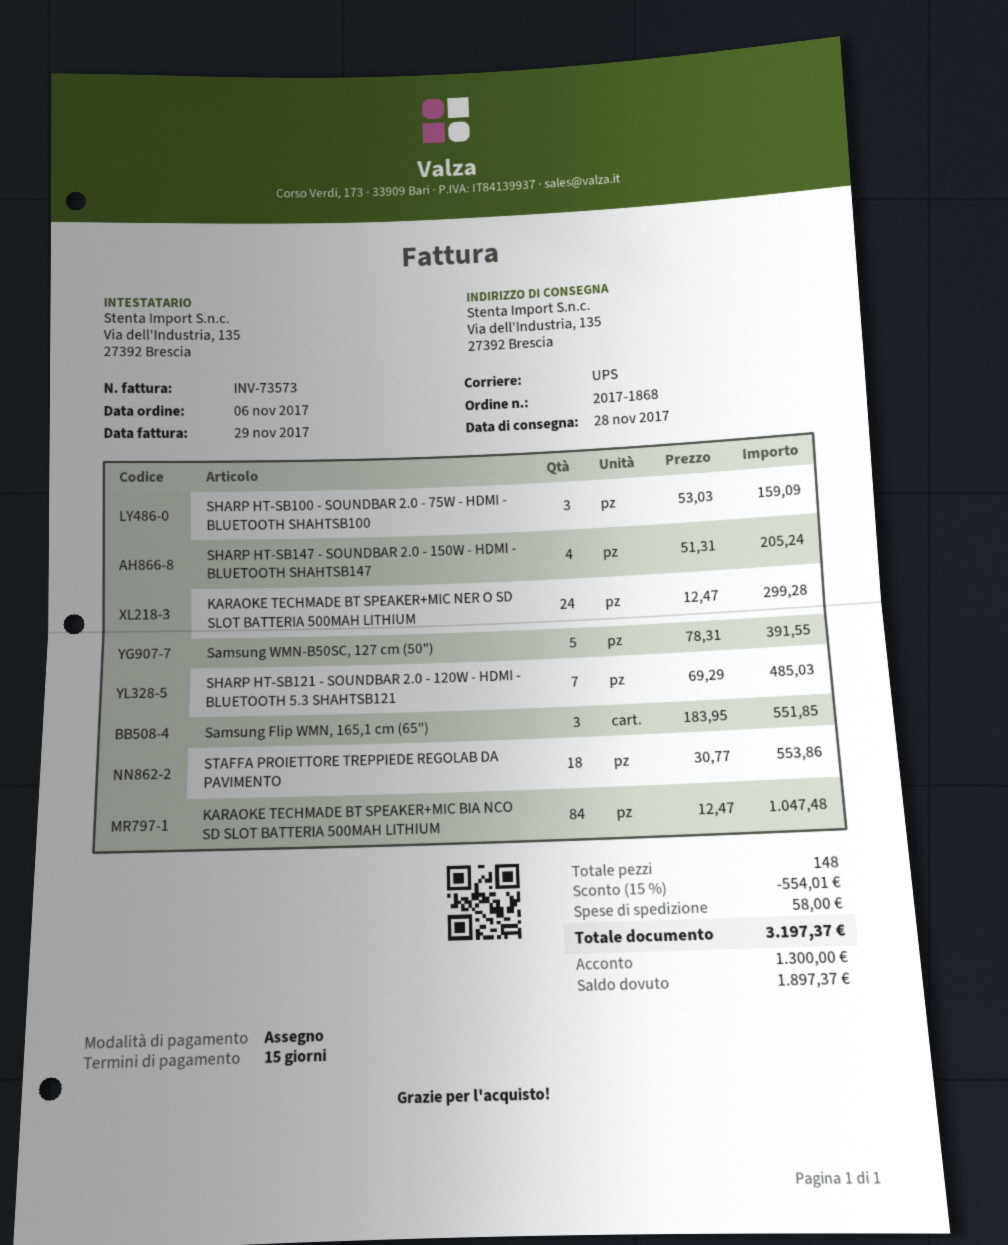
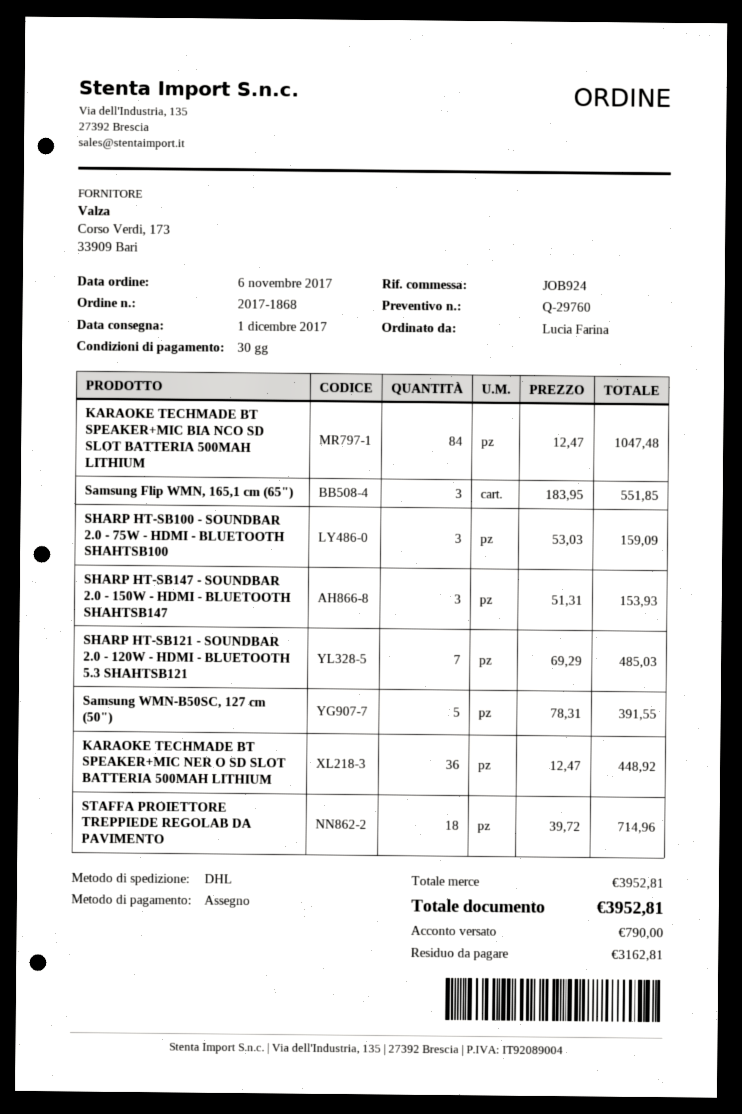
delivery date: 2017-11-28 -> 2017-12-01
payment terms: 15 days -> 30 days
shipping method: UPS -> DHL
SHARP HT-SB147 - SOUNDBAR 2.0 - 150W - HDMI - BLUETOOTH SHAHTSB147: 4 x 51.31 = 205.24 -> 3 x 51.31 = 153.93
KARAOKE TECHMADE BT SPEAKER+MIC NER O SD SLOT BATTERIA 500MAH LITHIUM: 24 x 12.47 = 299.28 -> 36 x 12.47 = 448.92
STAFFA PROIETTORE TREPPIEDE REGOLAB DA PAVIMENTO: 18 x 30.77 = 553.86 -> 18 x 39.72 = 714.96
discount: 15% = 554.01 -> none
shipping: 58.00 -> none
total: 3197.37 -> 3952.81
deposit: 1300.00 -> 790.00
balance: 1897.37 -> 3162.81

